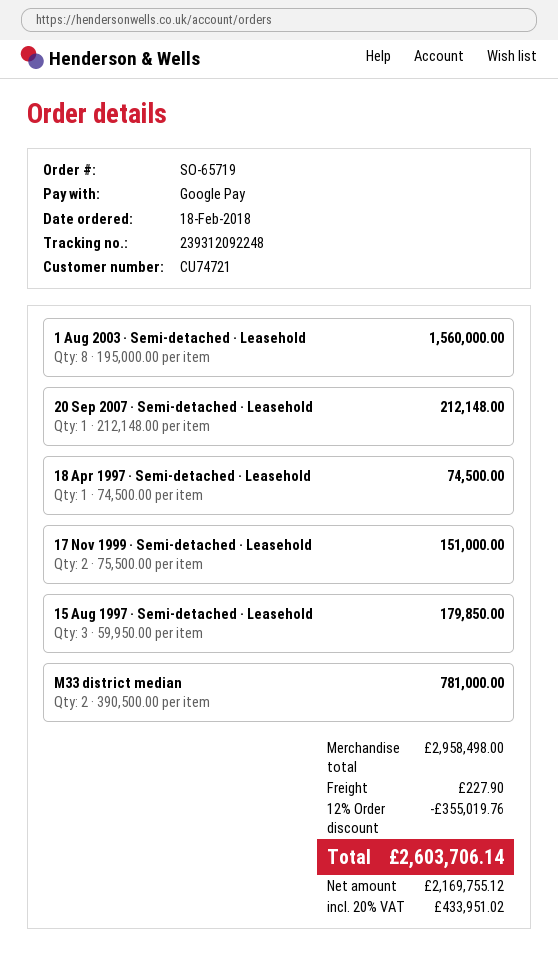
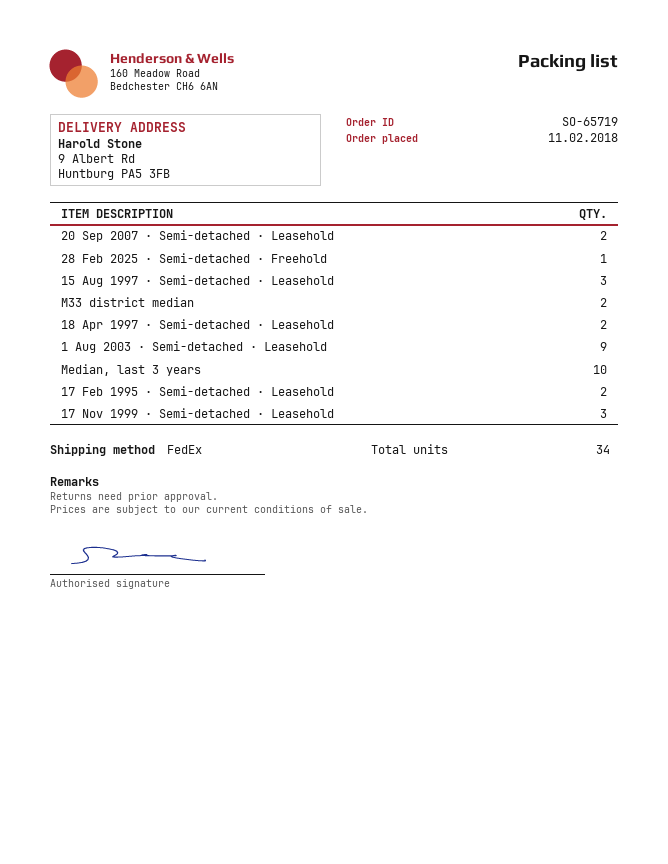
order date: 2018-02-18 -> 2018-02-11
1 Aug 2003 · Semi-detached · Leasehold: 8 -> 9
20 Sep 2007 · Semi-detached · Leasehold: 1 -> 2
18 Apr 1997 · Semi-detached · Leasehold: 1 -> 2
17 Nov 1999 · Semi-detached · Leasehold: 2 -> 3
28 Feb 2025 · Semi-detached · Freehold: none -> 1
Median, last 3 years: none -> 10
17 Feb 1995 · Semi-detached · Leasehold: none -> 2

